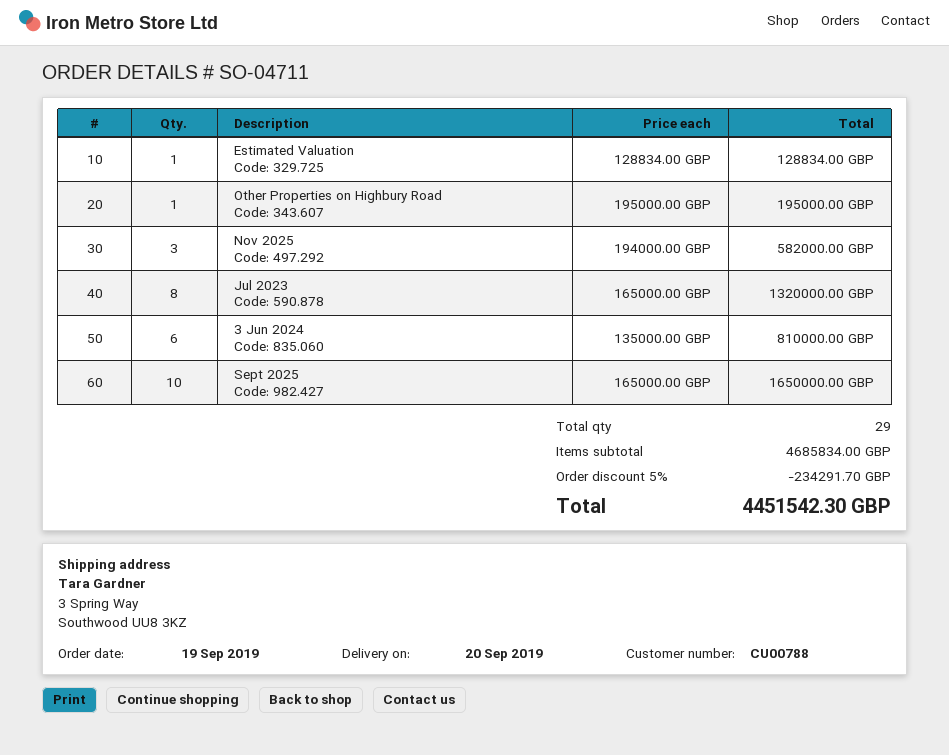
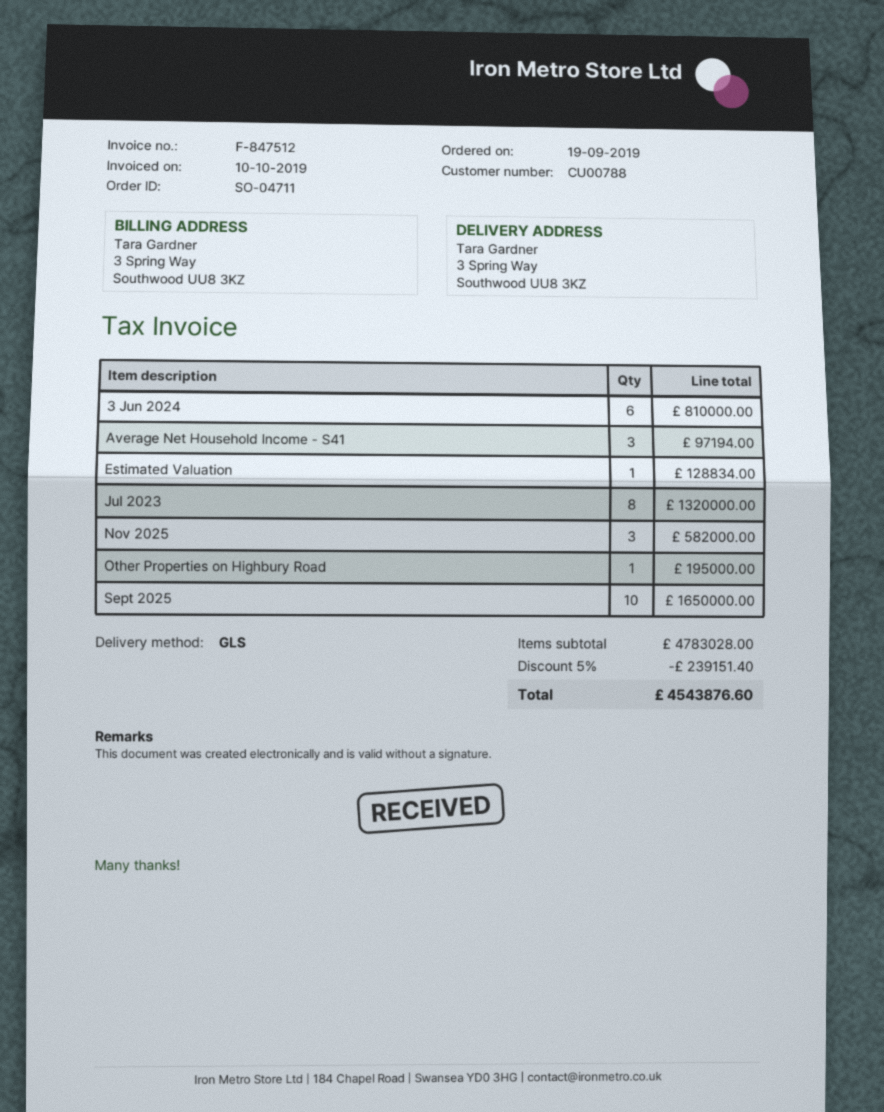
Average Net Household Income - S41: none -> 3 for 97194.00
subtotal: 4685834.00 -> 4783028.00
discount: 5% = 234291.70 -> 5% = 239151.40
total: 4451542.30 -> 4543876.60

